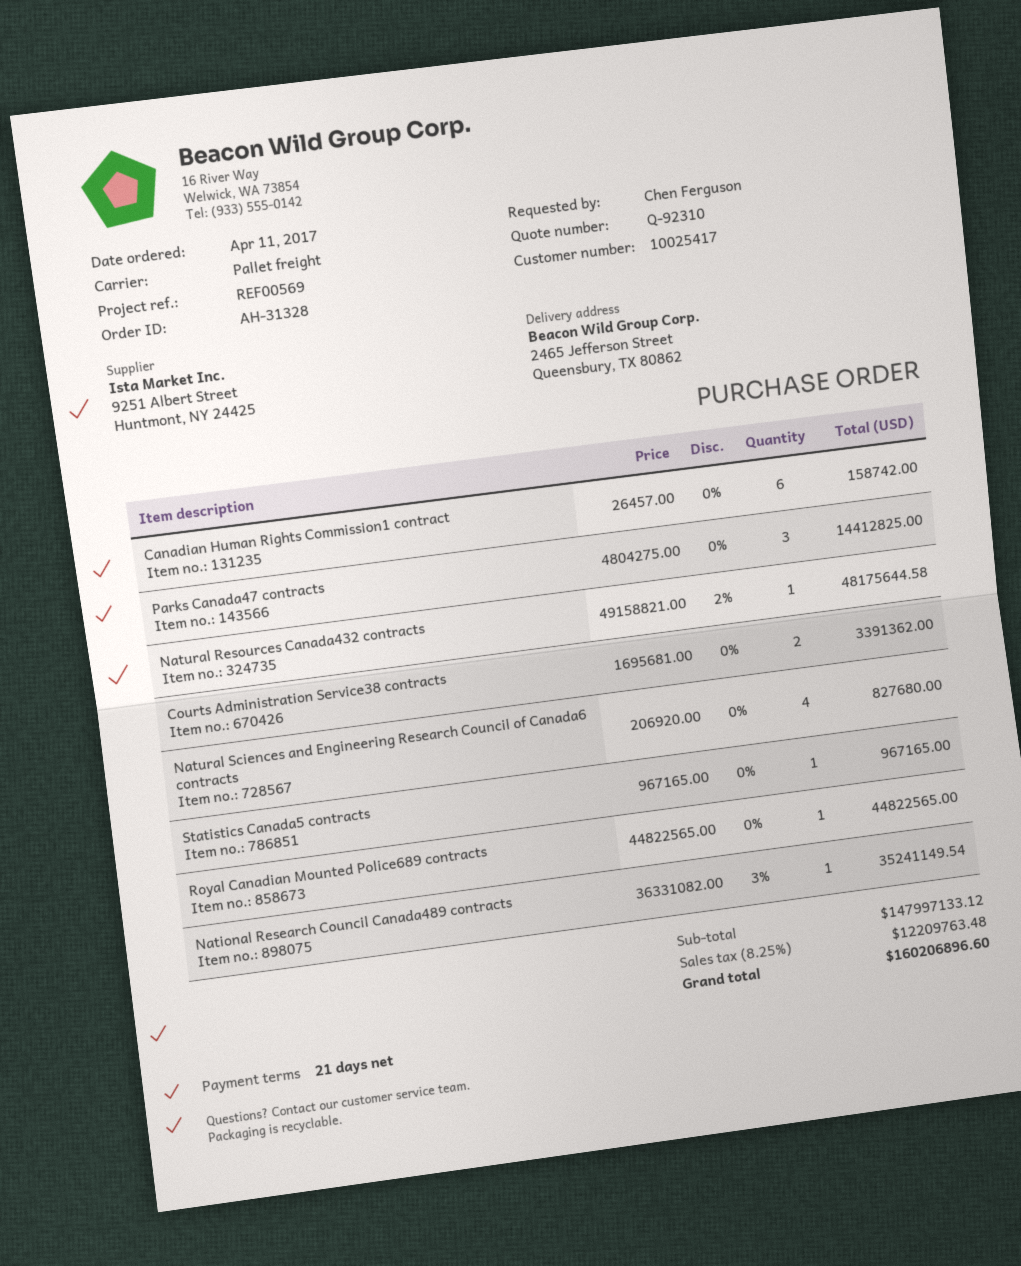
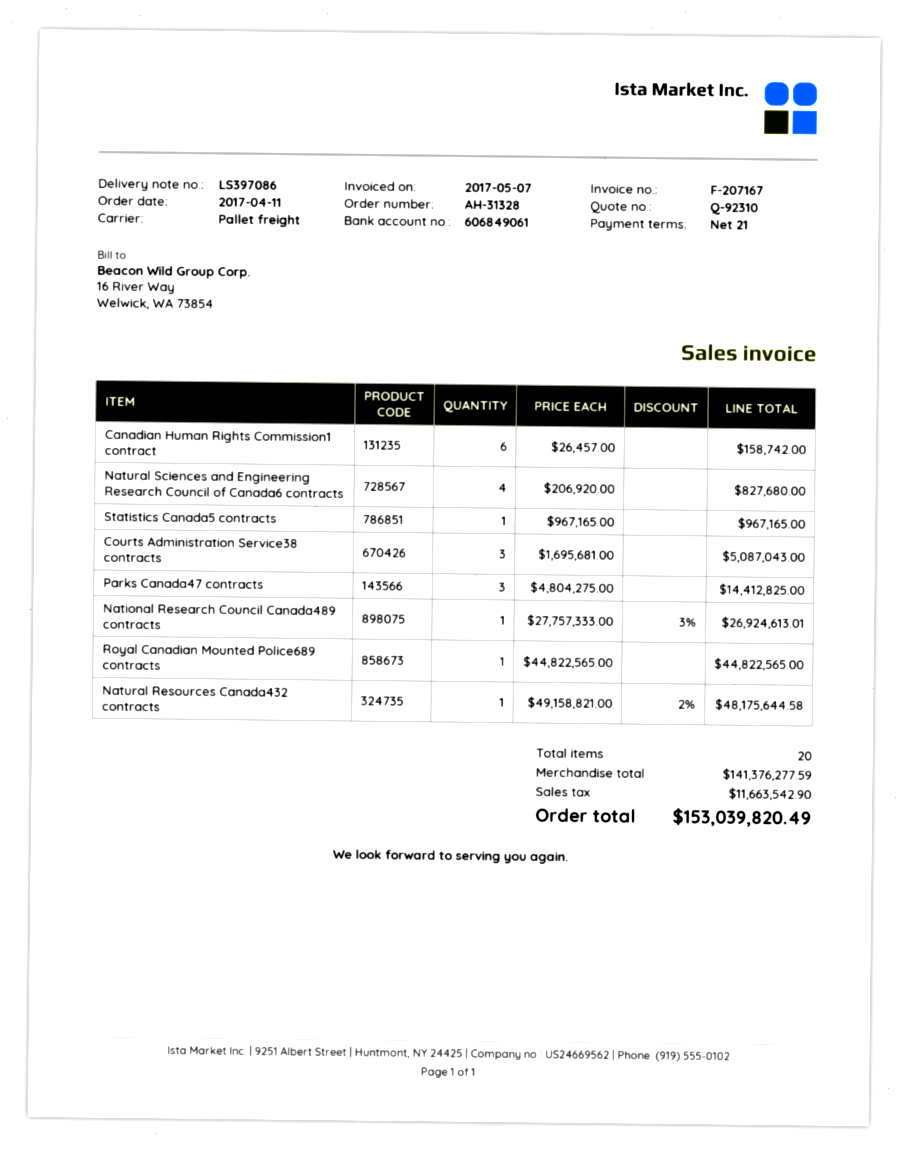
Courts Administration Service38 contracts: 2 x 1695681.00 = 3391362.00 -> 3 x 1695681.00 = 5087043.00
National Research Council Canada489 contracts: 1 x 36331082.00 - 3% = 35241149.54 -> 1 x 27757333.00 - 3% = 26924613.01
subtotal: 147997133.12 -> 141376277.59
tax: 12209763.48 -> 11663542.90
total: 160206896.60 -> 153039820.49

